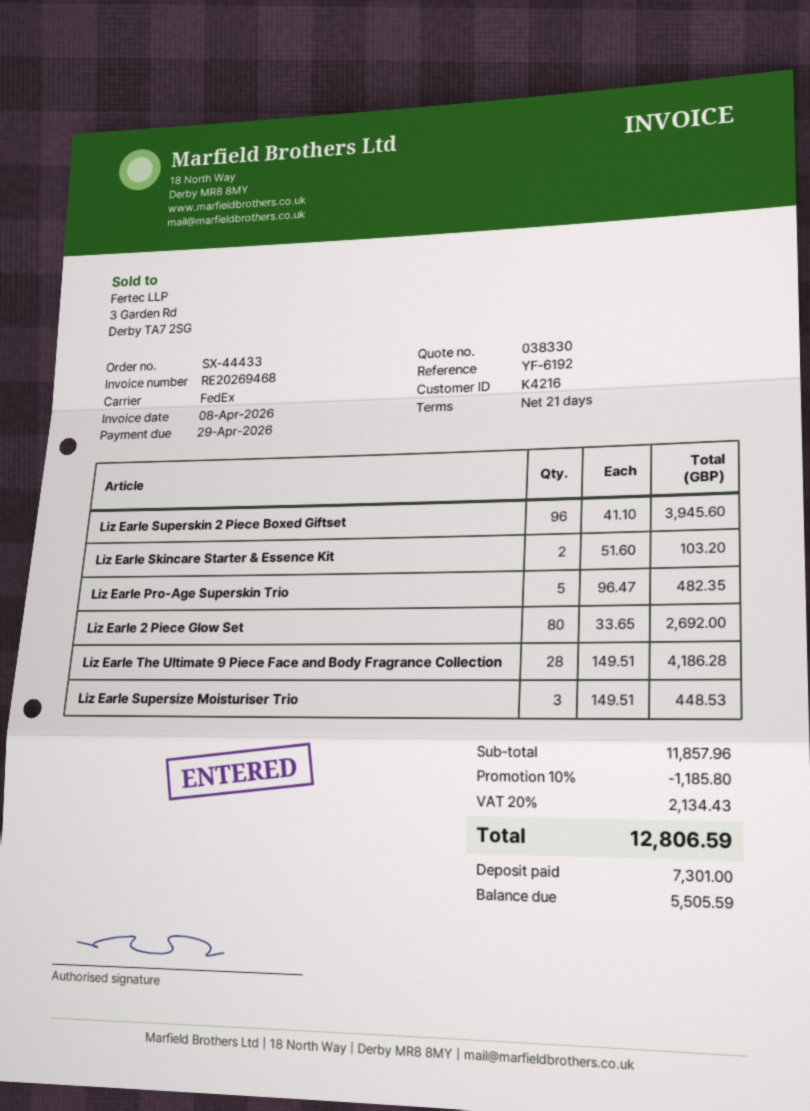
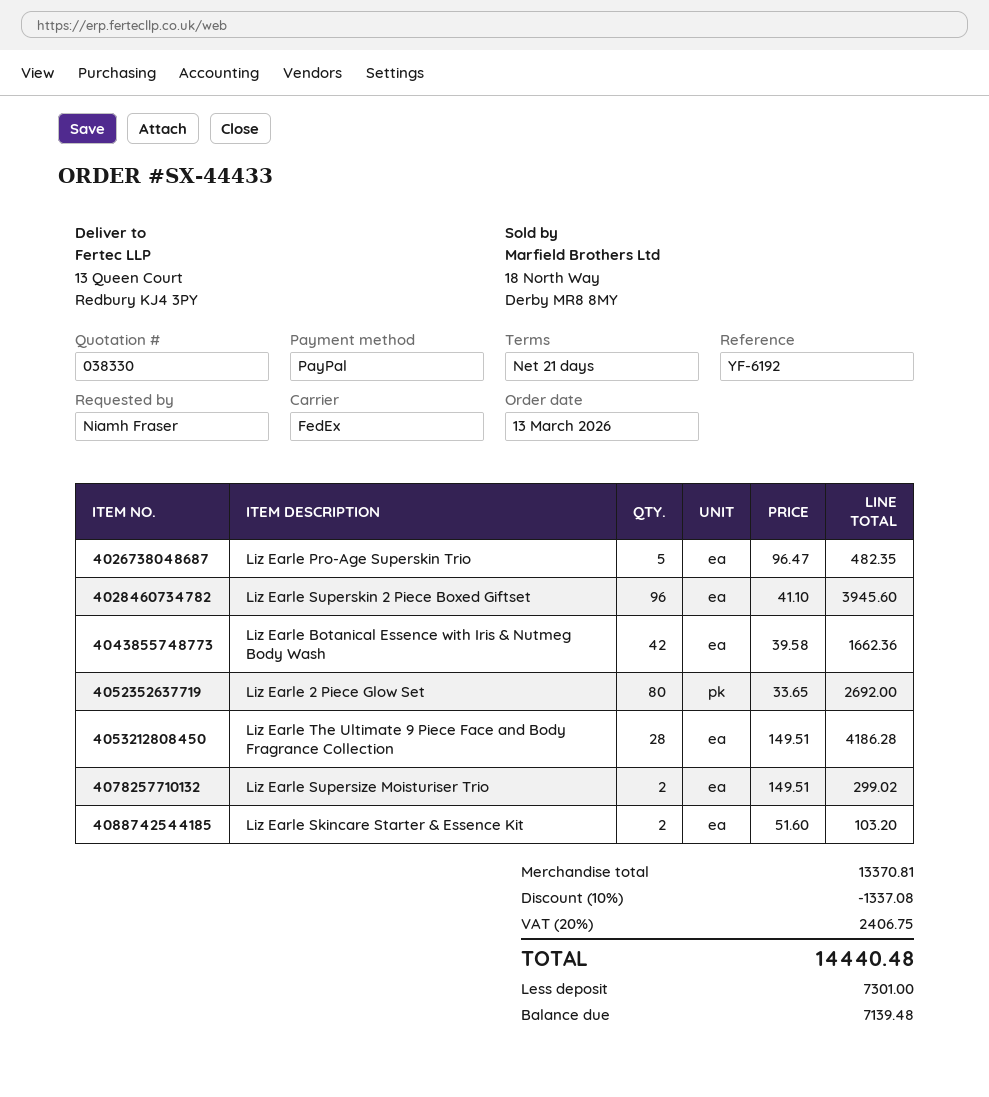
Liz Earle Supersize Moisturiser Trio: 3 x 149.51 = 448.53 -> 2 x 149.51 = 299.02
Liz Earle Botanical Essence with Iris & Nutmeg Body Wash: none -> 42 x 39.58 = 1662.36
subtotal: 11857.96 -> 13370.81
discount: 10% = 1185.80 -> 10% = 1337.08
tax: 20% = 2134.43 -> 20% = 2406.75
total: 12806.59 -> 14440.48
balance: 5505.59 -> 7139.48

